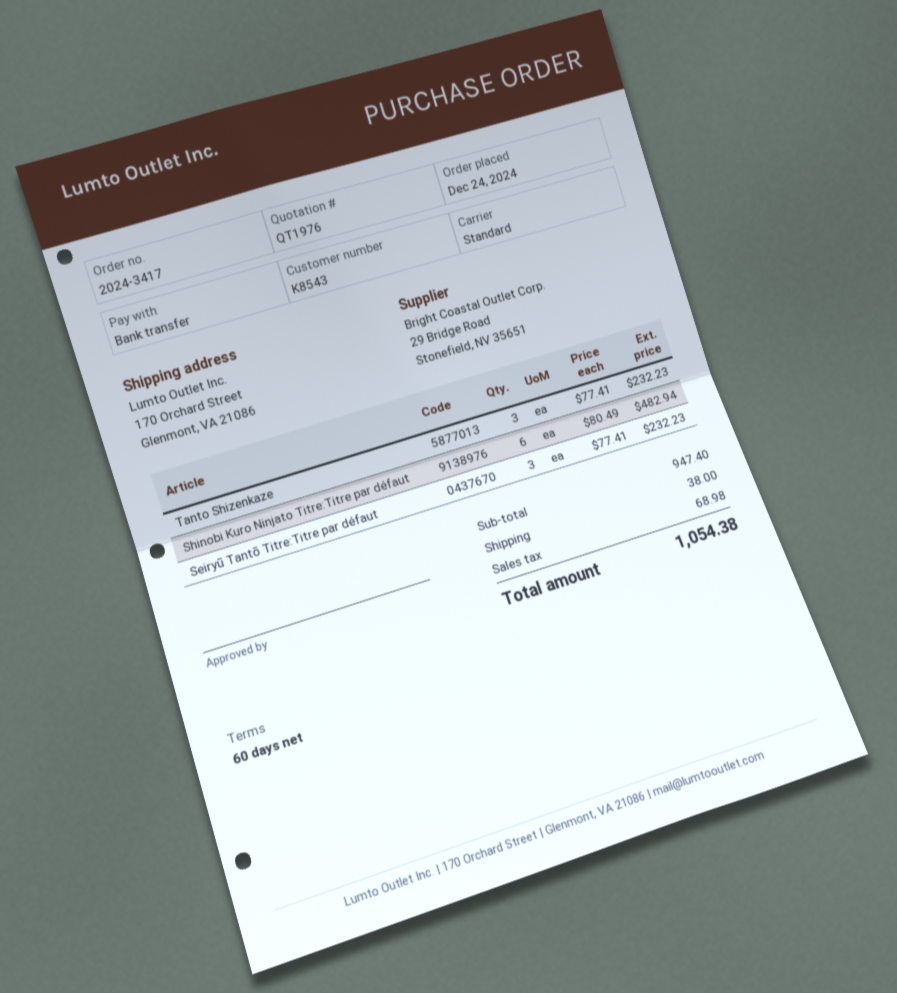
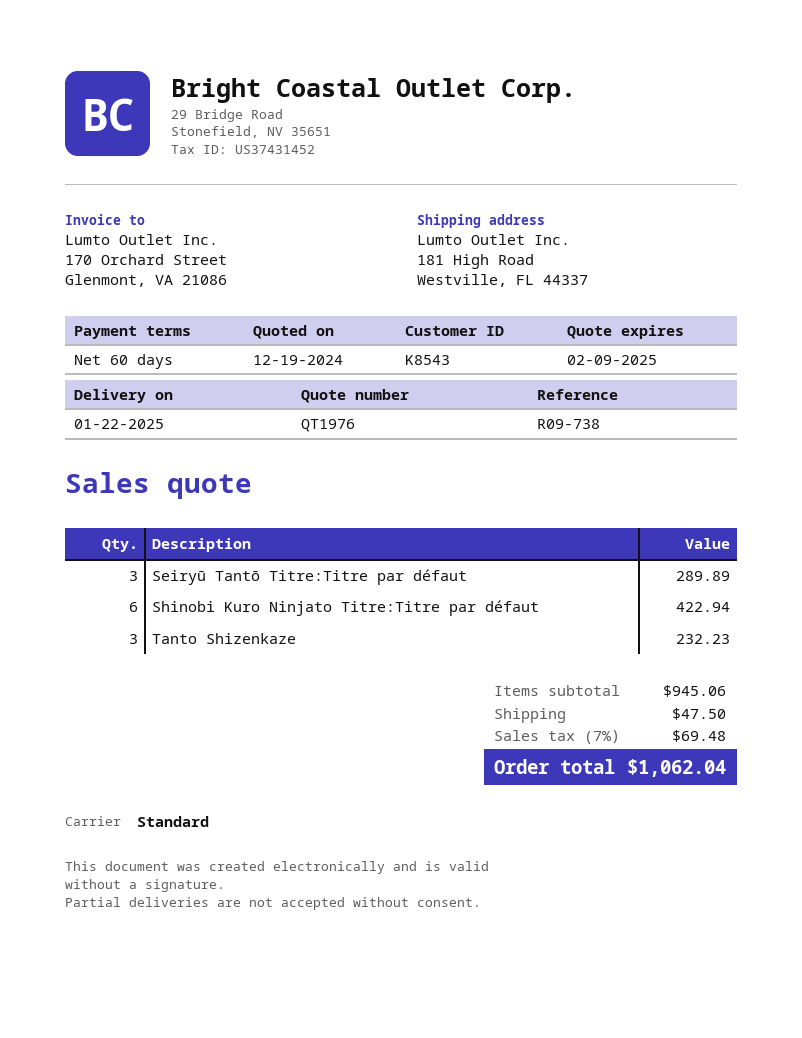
ship to: 170 Orchard Street, Glenmont, VA 21086 -> 181 High Road, Westville, FL 44337
Shinobi Kuro Ninjato Titre:Titre par défaut: 6 for 482.94 -> 6 for 422.94
Seiryū Tantō Titre:Titre par défaut: 3 for 232.23 -> 3 for 289.89
subtotal: 947.40 -> 945.06
shipping: 38.00 -> 47.50
tax: 68.98 -> 69.48
total: 1054.38 -> 1062.04

